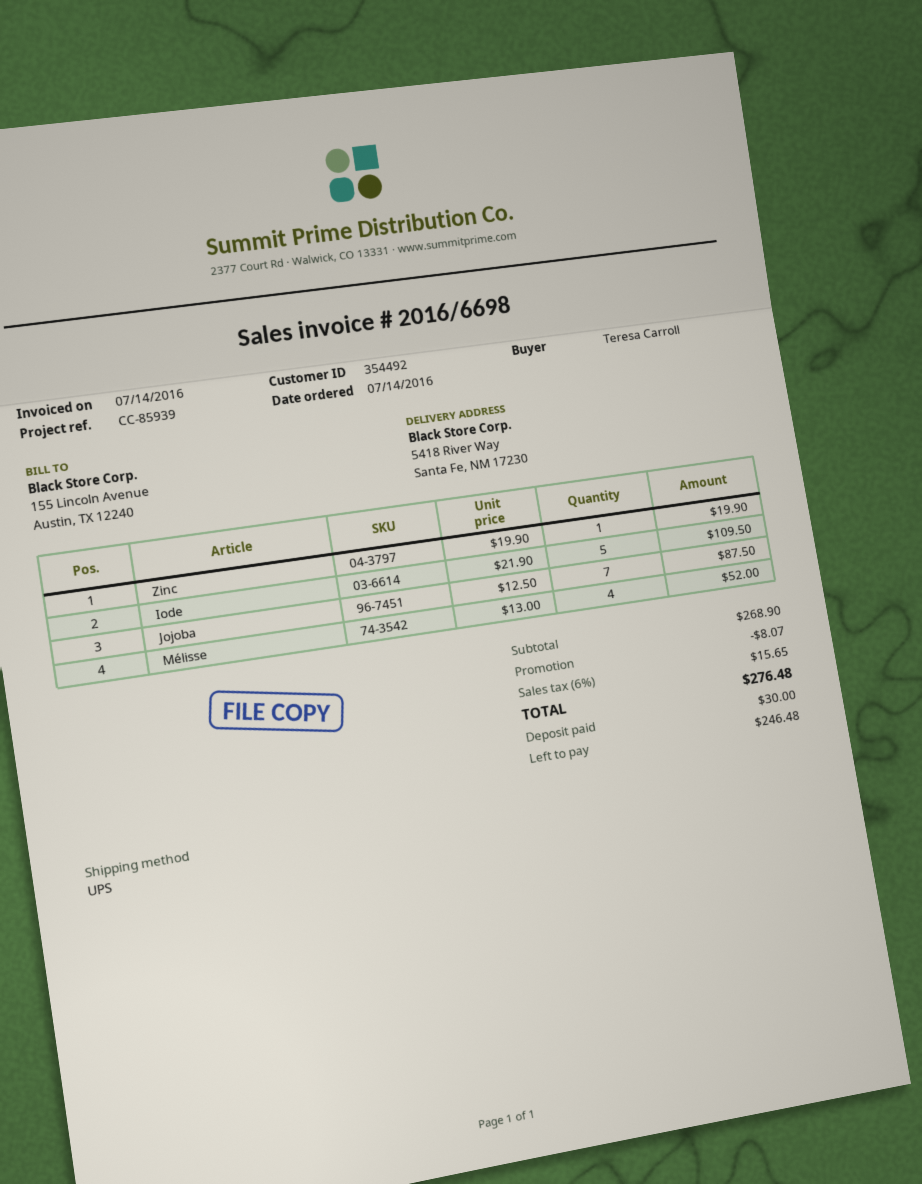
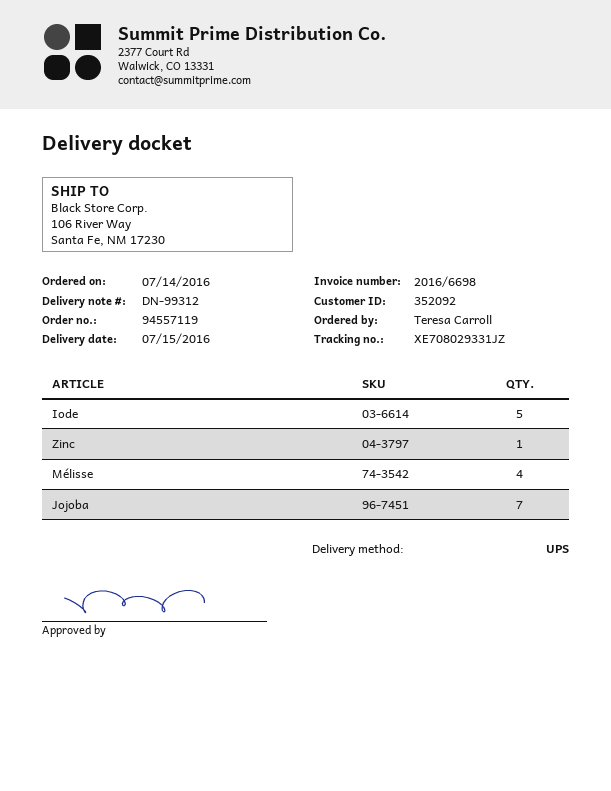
customer number: 354492 -> 352092
ship to: 5418 River Way, Santa Fe, NM 17230 -> 106 River Way, Santa Fe, NM 17230

